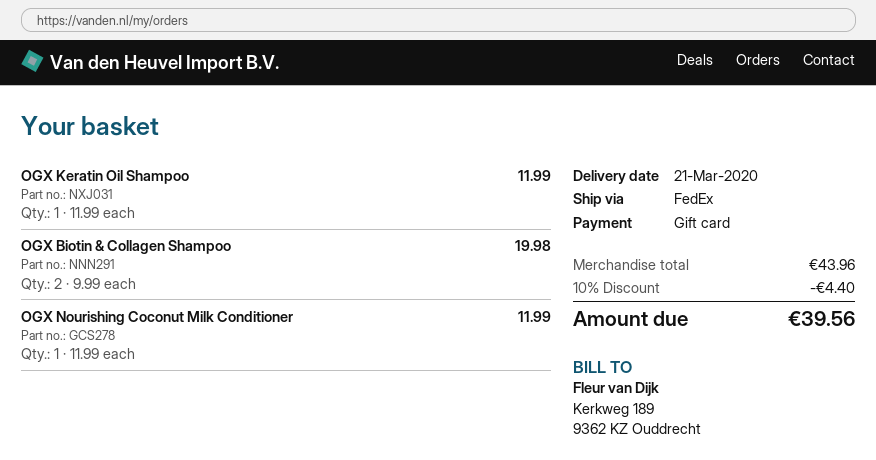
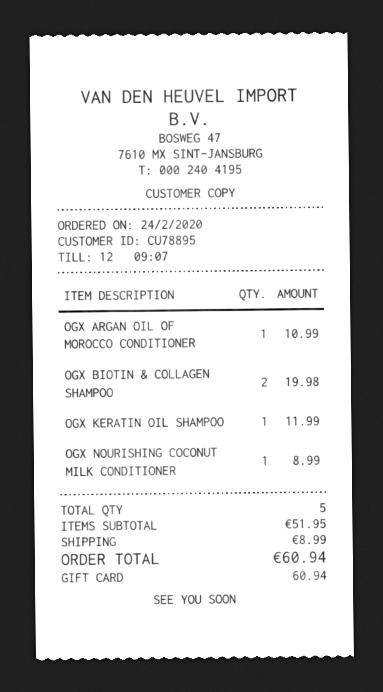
OGX Nourishing Coconut Milk Conditioner: 1 for 11.99 -> 1 for 8.99
OGX ARGAN OIL OF MOROCCO CONDITIONER: none -> 1 for 10.99
subtotal: 43.96 -> 51.95
discount: 10% = 4.40 -> none
shipping: none -> 8.99
total: 39.56 -> 60.94

